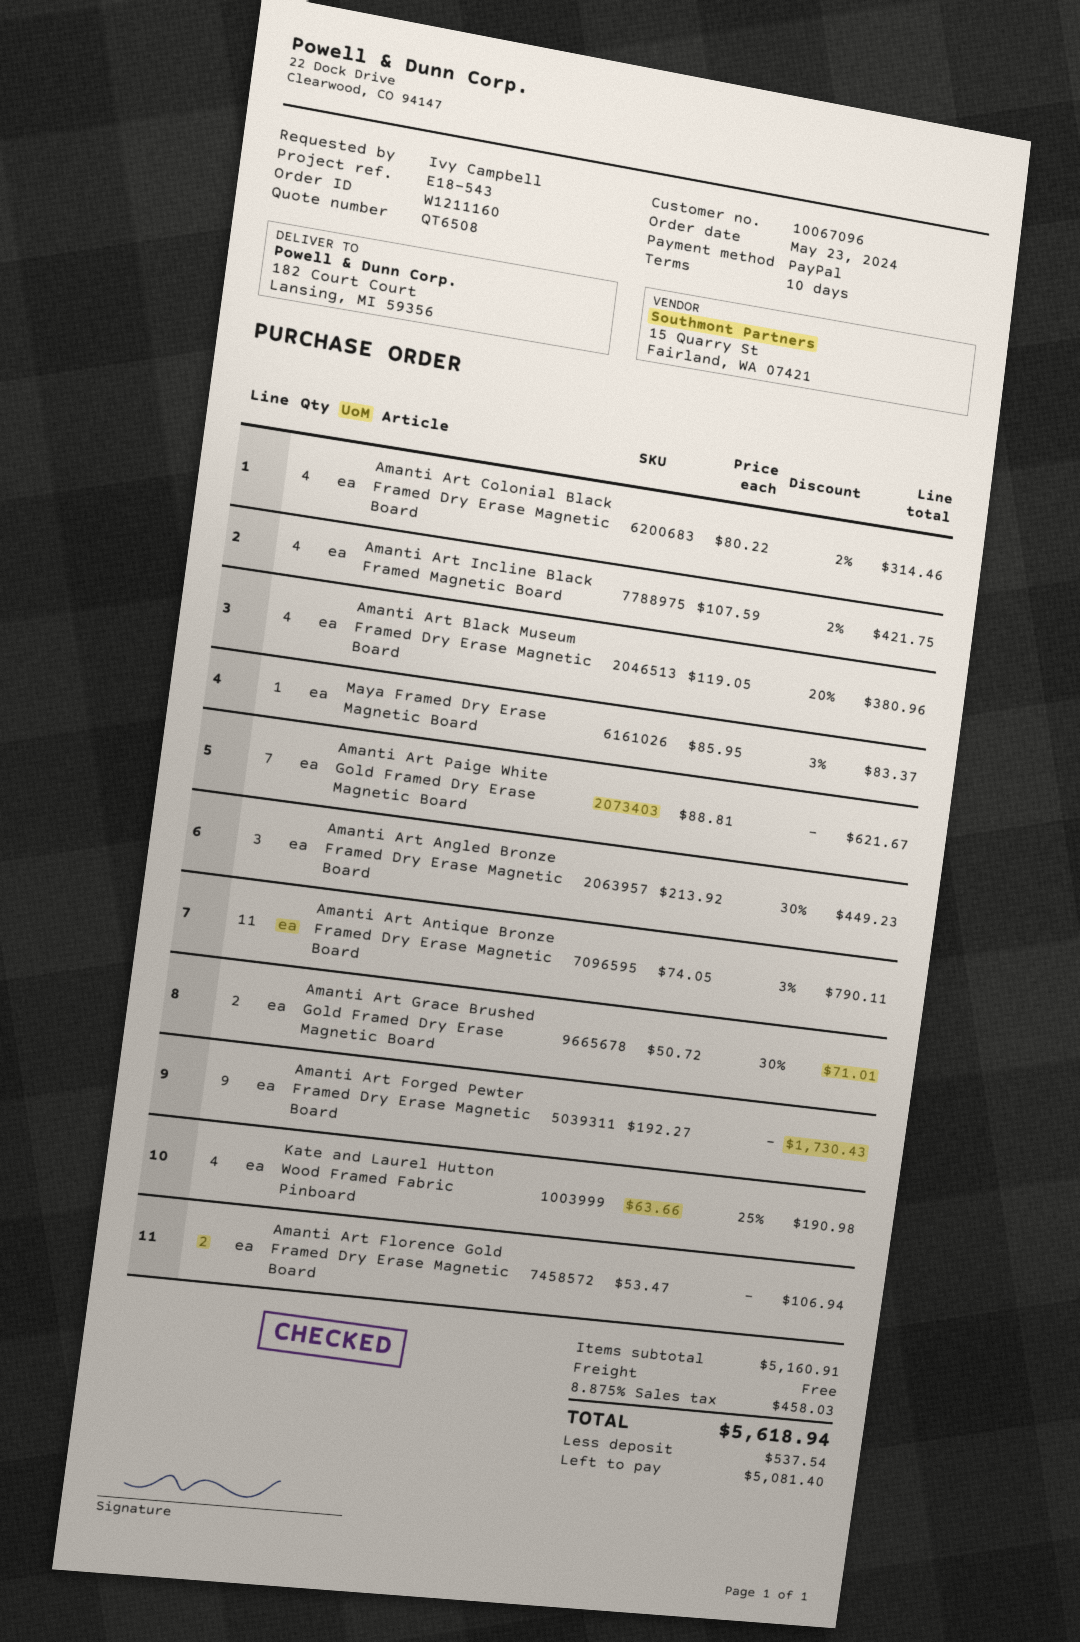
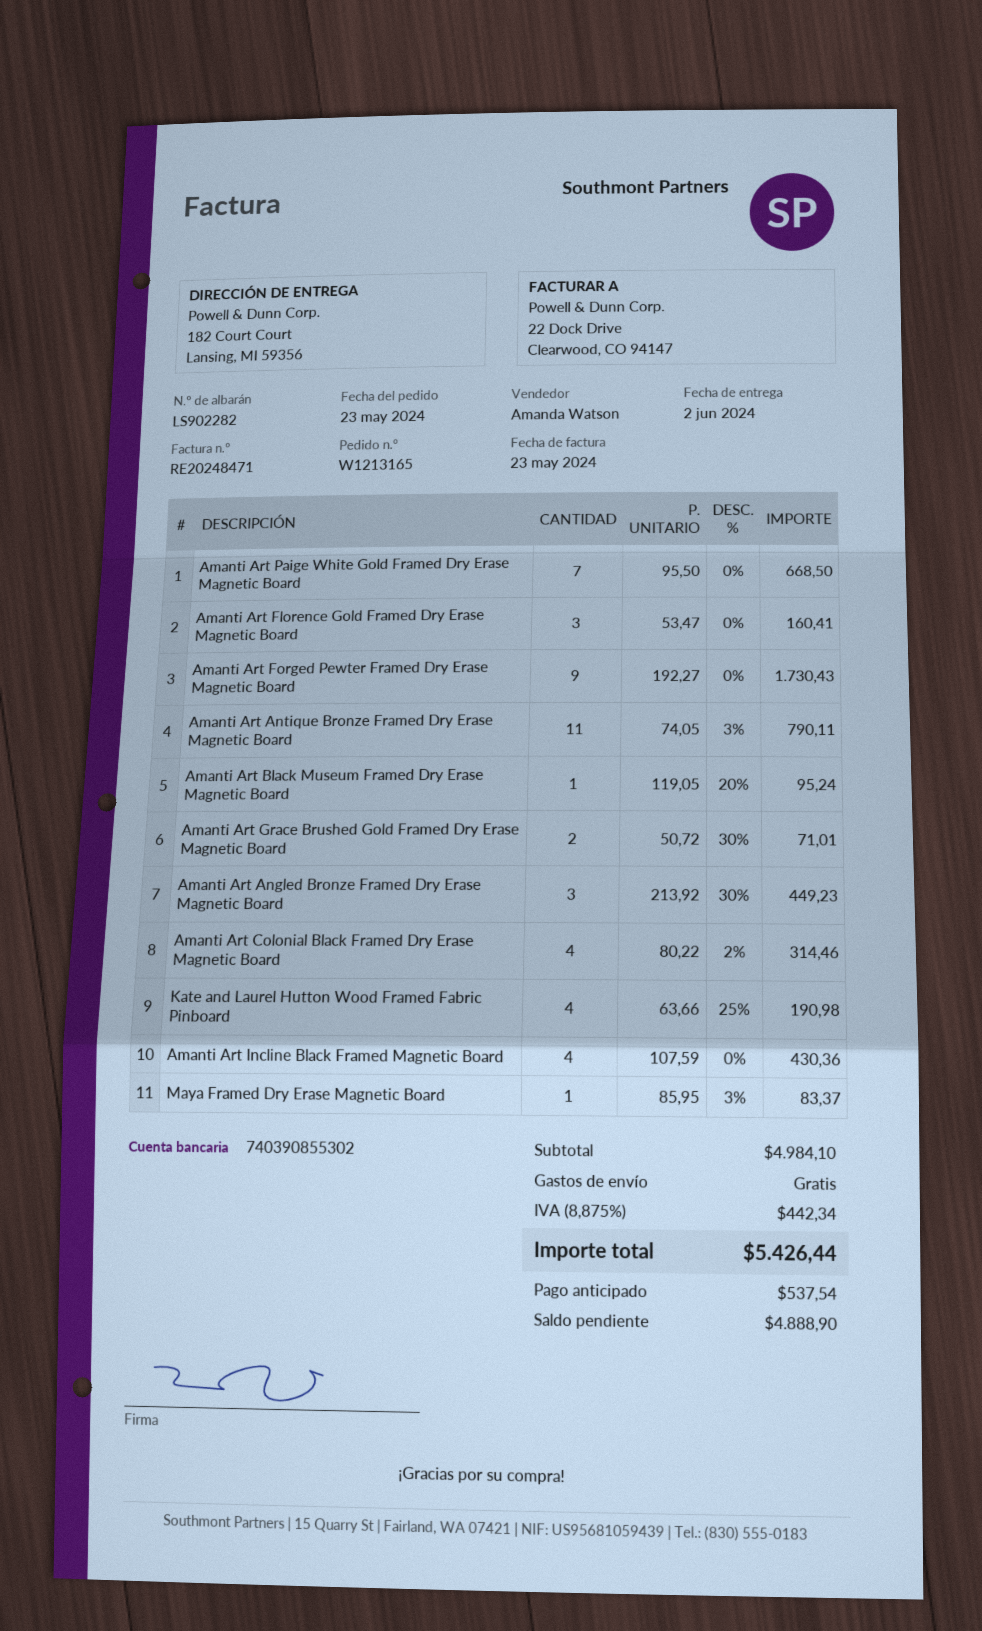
order number: W1211160 -> W1213165
Amanti Art Incline Black Framed Magnetic Board: 4 x 107.59 - 2% = 421.75 -> 4 x 107.59 = 430.36
Amanti Art Black Museum Framed Dry Erase Magnetic Board: 4 x 119.05 - 20% = 380.96 -> 1 x 119.05 - 20% = 95.24
Amanti Art Paige White Gold Framed Dry Erase Magnetic Board: 7 x 88.81 = 621.67 -> 7 x 95.50 = 668.50
Amanti Art Florence Gold Framed Dry Erase Magnetic Board: 2 x 53.47 = 106.94 -> 3 x 53.47 = 160.41
subtotal: 5160.91 -> 4984.10
tax: 8.875% = 458.03 -> 8.875% = 442.34
total: 5618.94 -> 5426.44
balance: 5081.40 -> 4888.90

